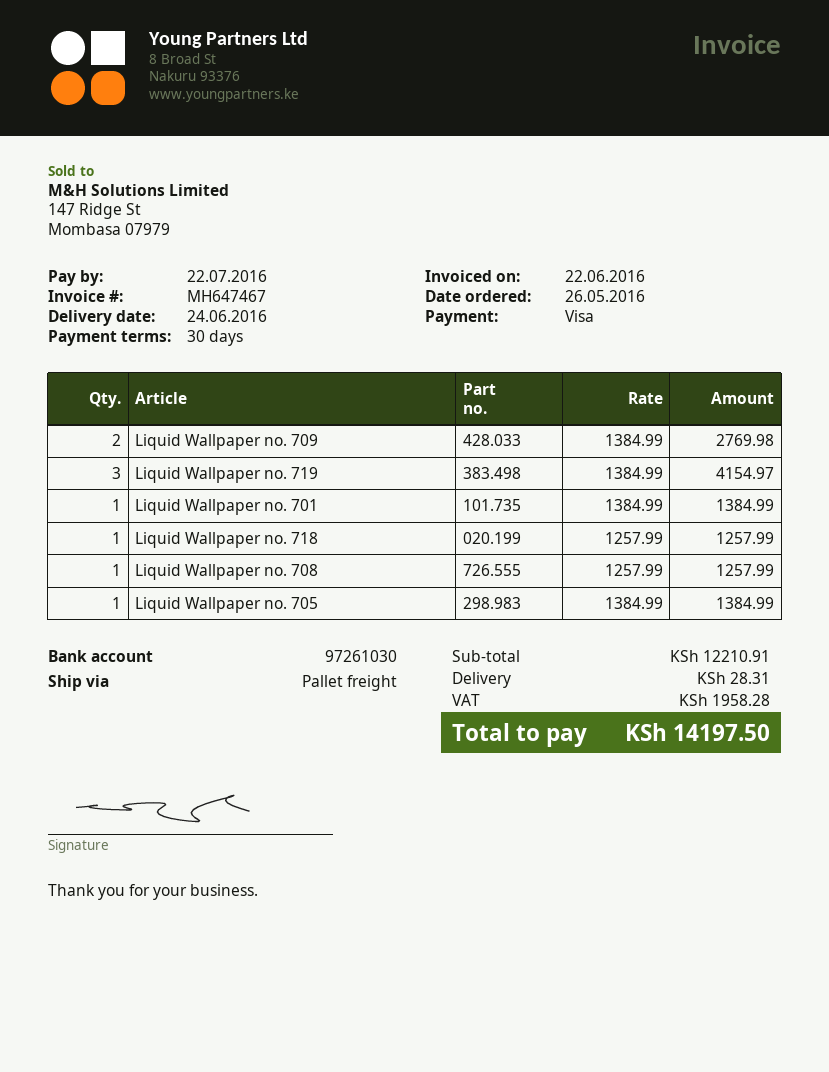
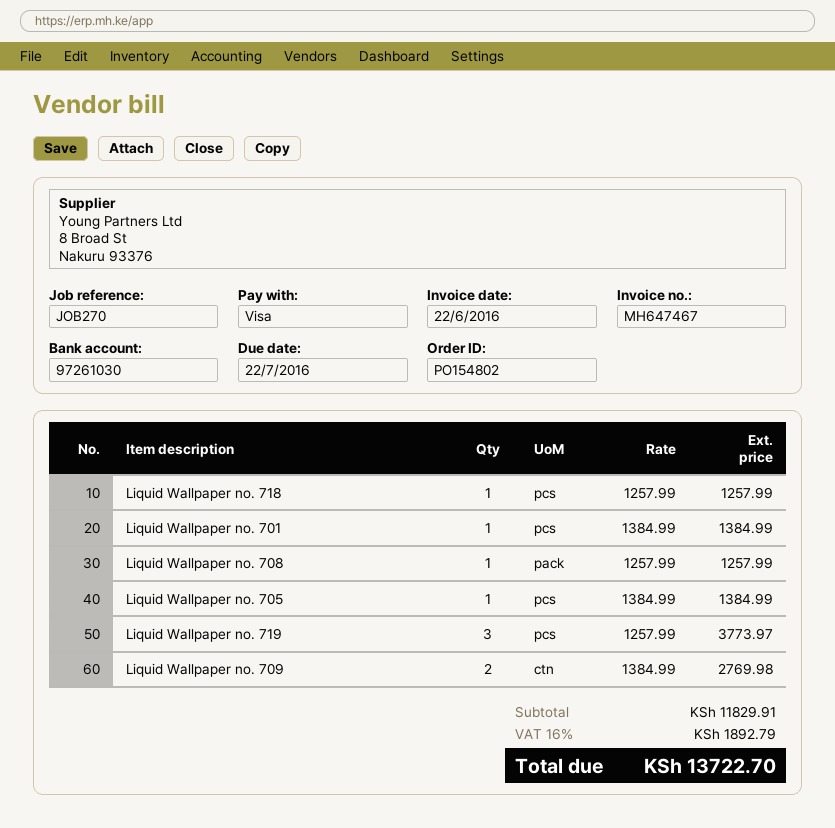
Liquid Wallpaper no. 719: 3 x 1384.99 = 4154.97 -> 3 x 1257.99 = 3773.97
subtotal: 12210.91 -> 11829.91
shipping: 28.31 -> none
tax: 1958.28 -> 1892.79
total: 14197.50 -> 13722.70

